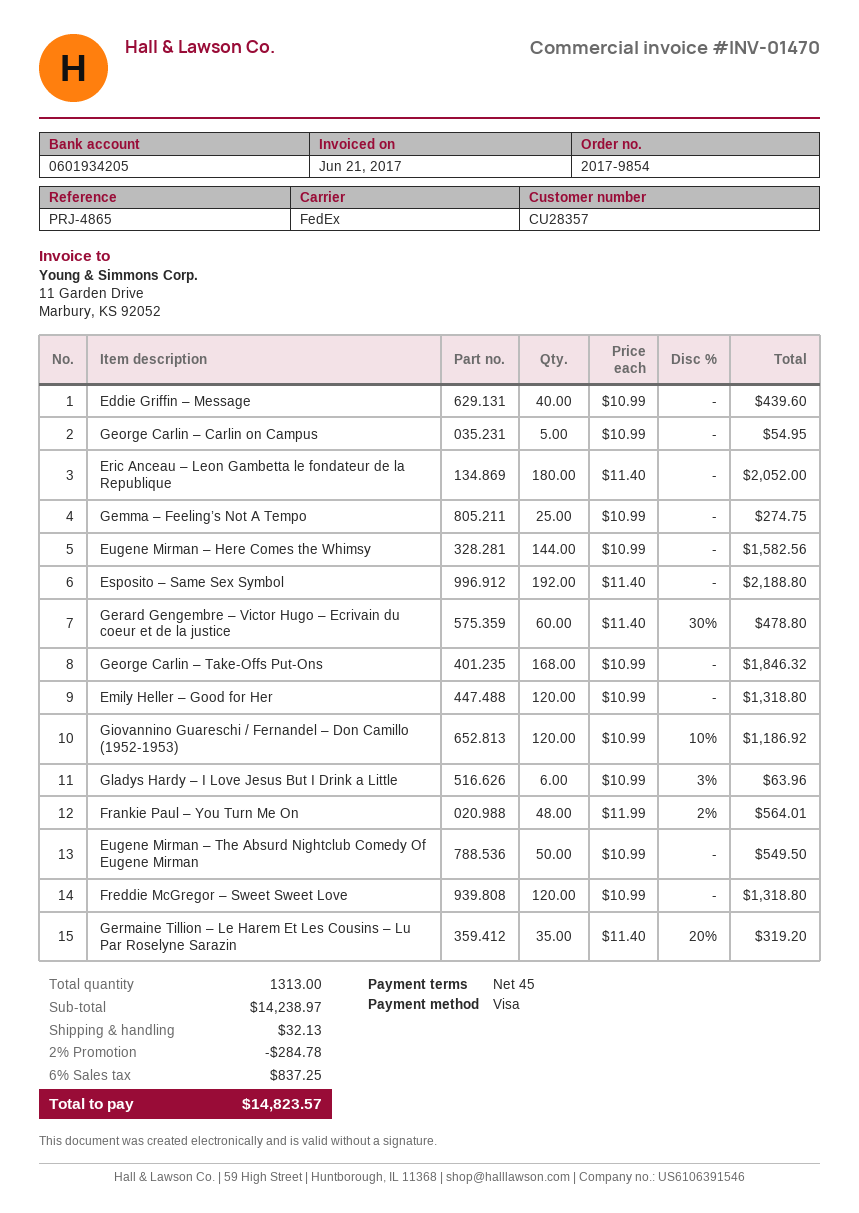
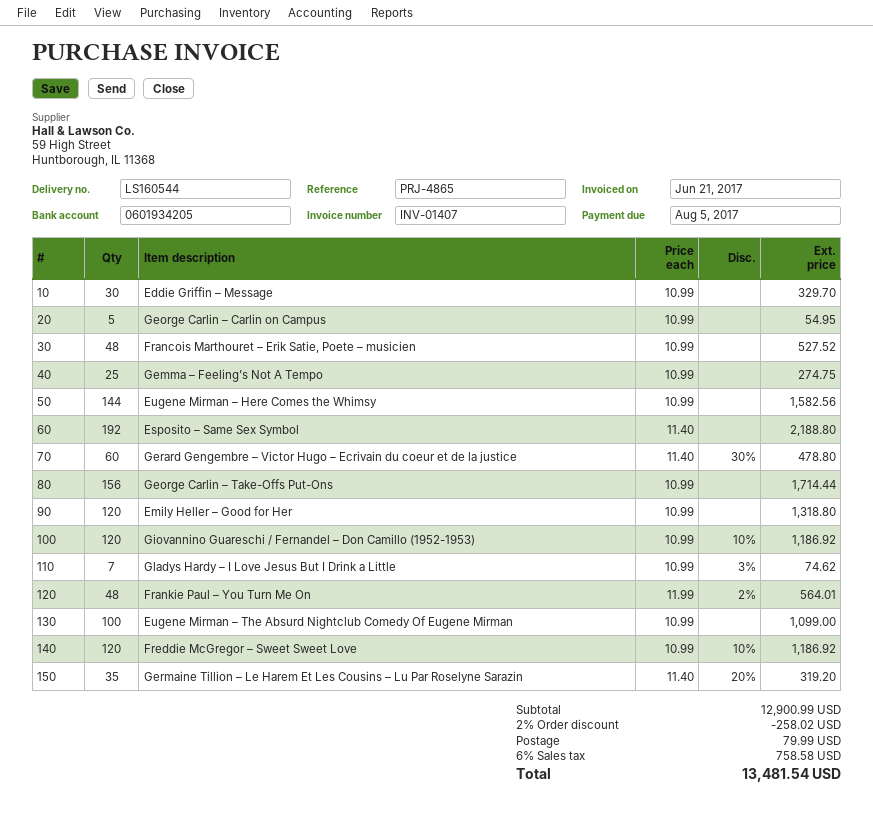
invoice number: INV-01470 -> INV-01407
Eddie Griffin – Message: 40 x 10.99 = 439.60 -> 30 x 10.99 = 329.70
Eric Anceau – Leon Gambetta le fondateur de la Republique: 180 x 11.40 = 2052.00 -> none
George Carlin – Take-Offs Put-Ons: 168 x 10.99 = 1846.32 -> 156 x 10.99 = 1714.44
Gladys Hardy – I Love Jesus But I Drink a Little: 6 x 10.99 - 3% = 63.96 -> 7 x 10.99 - 3% = 74.62
Eugene Mirman – The Absurd Nightclub Comedy Of Eugene Mirman: 50 x 10.99 = 549.50 -> 100 x 10.99 = 1099.00
Freddie McGregor – Sweet Sweet Love: 120 x 10.99 = 1318.80 -> 120 x 10.99 - 10% = 1186.92
Francois Marthouret – Erik Satie, Poete – musicien: none -> 48 x 10.99 = 527.52
subtotal: 14238.97 -> 12900.99
discount: 2% = 284.78 -> 2% = 258.02
shipping: 32.13 -> 79.99
tax: 6% = 837.25 -> 6% = 758.58
total: 14823.57 -> 13481.54

